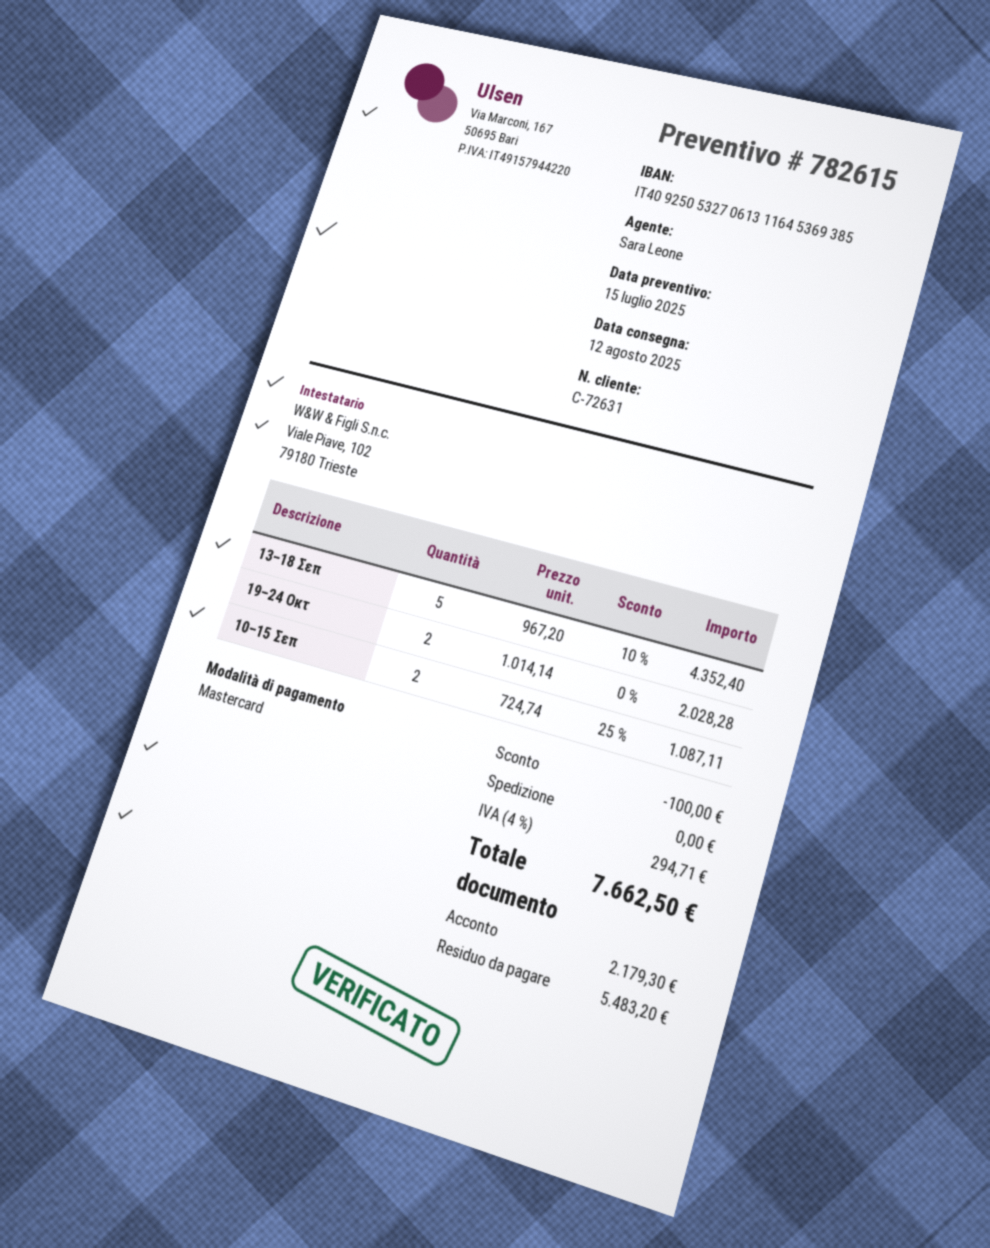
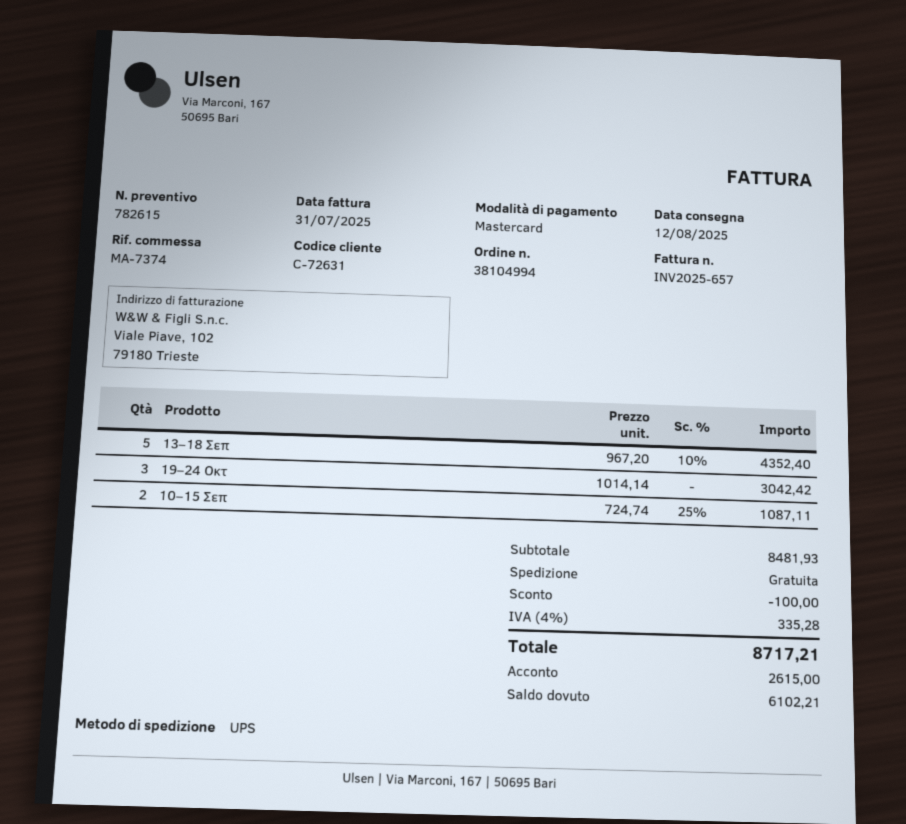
19–24 Οκτ: 2 x 1014.14 = 2028.28 -> 3 x 1014.14 = 3042.42
tax: 4% = 294.71 -> 4% = 335.28
total: 7662.50 -> 8717.21
deposit: 2179.30 -> 2615.00
balance: 5483.20 -> 6102.21

